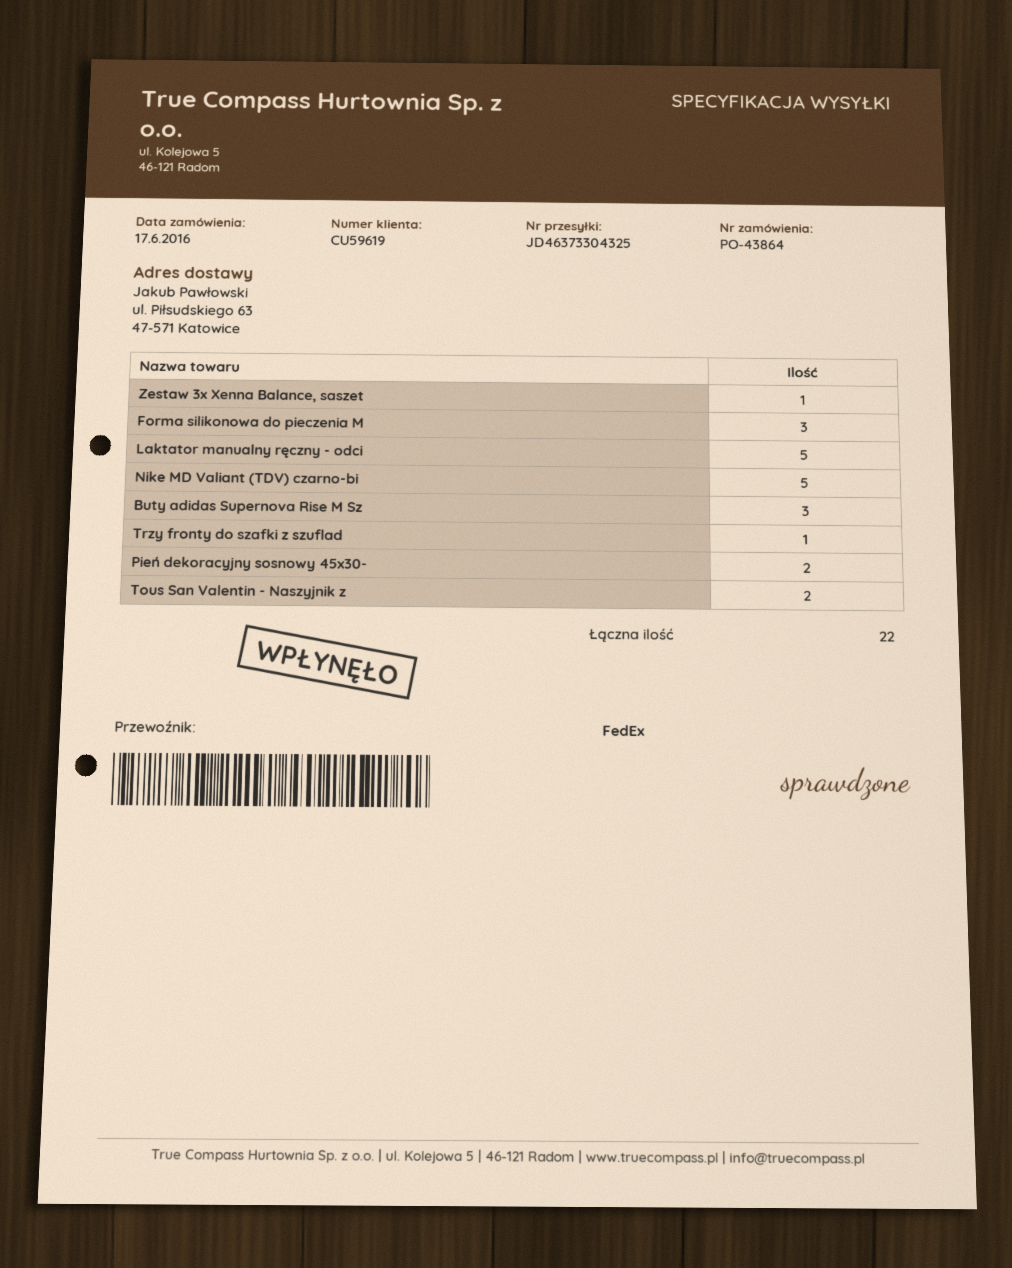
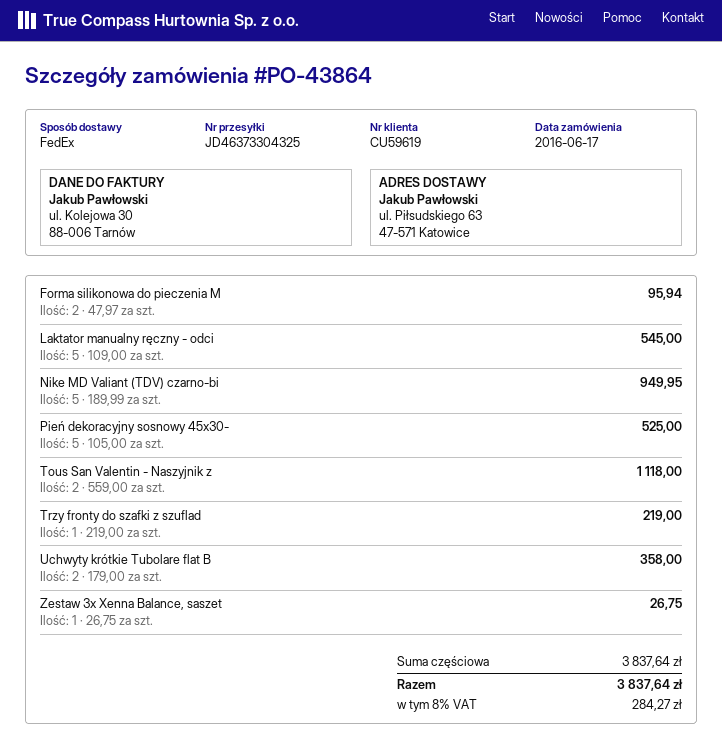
Forma silikonowa do pieczenia M: 3 -> 2
Buty adidas Supernova Rise M Sz: 3 -> none
Pień dekoracyjny sosnowy 45x30-: 2 -> 5
Uchwyty krótkie Tubolare flat B: none -> 2

